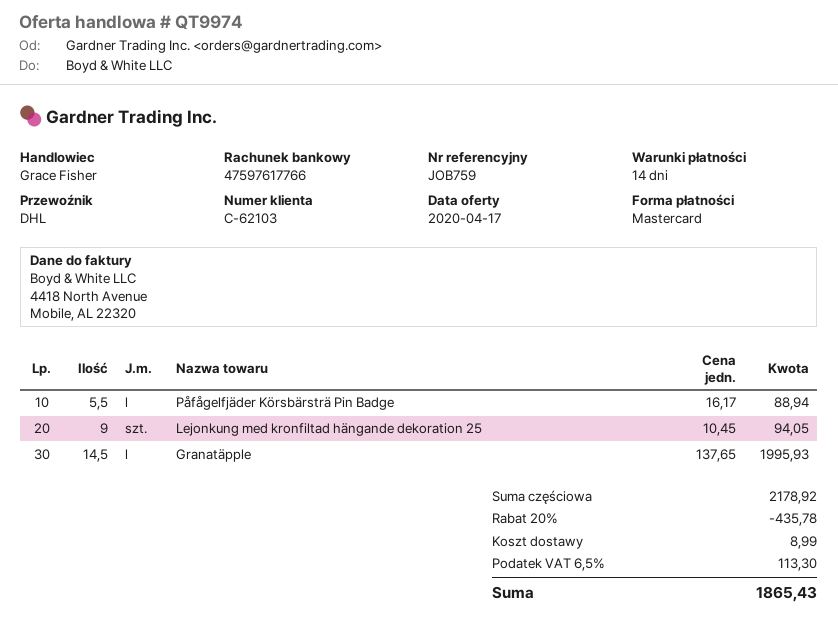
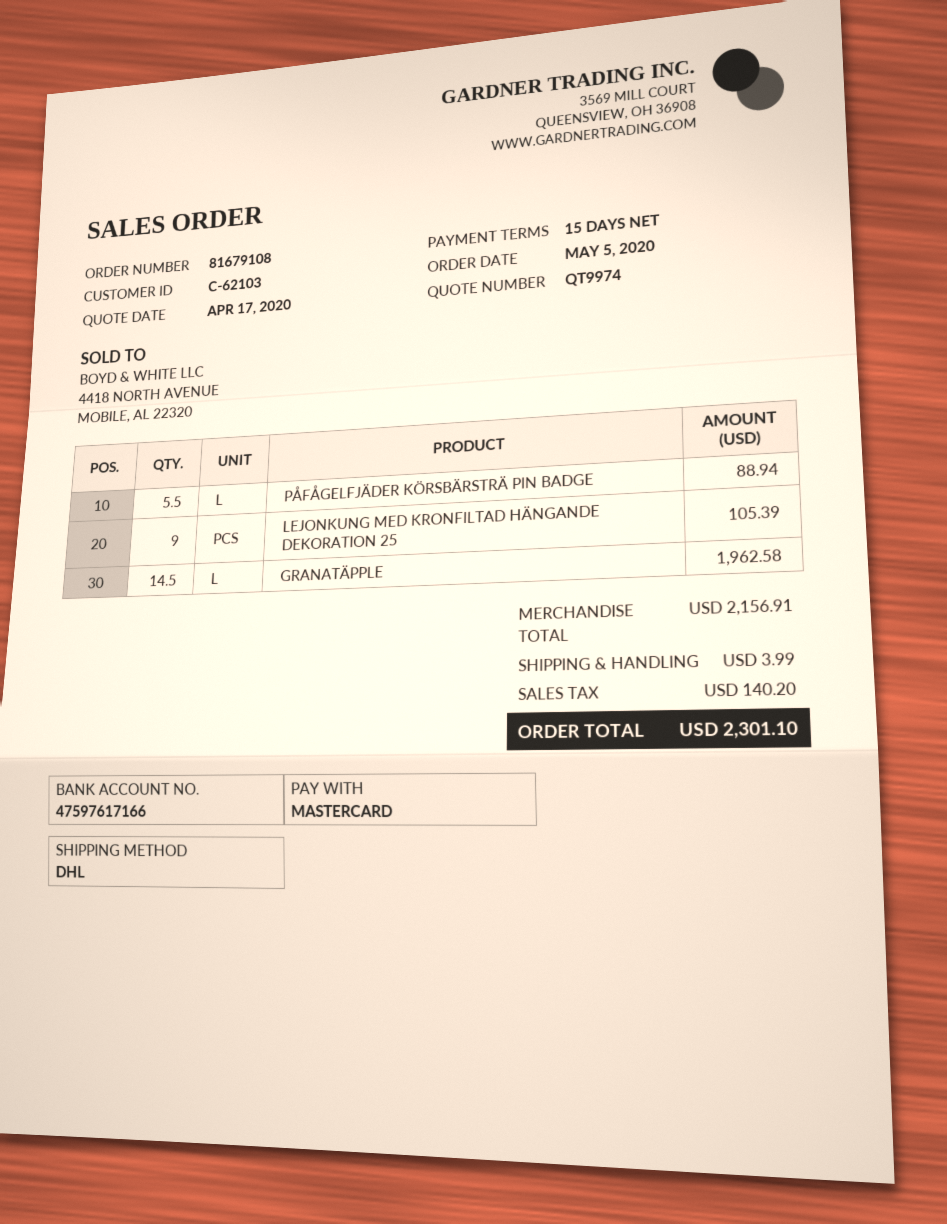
payment terms: 14 days -> 15 days
bank account: 47597617766 -> 47597617166
Lejonkung med kronfiltad hängande dekoration 25: 9 for 94.05 -> 9 for 105.39
Granatäpple: 14.5 for 1995.93 -> 14.5 for 1962.58
subtotal: 2178.92 -> 2156.91
discount: 20% = 435.78 -> none
shipping: 8.99 -> 3.99
tax: 113.30 -> 140.20
total: 1865.43 -> 2301.10

